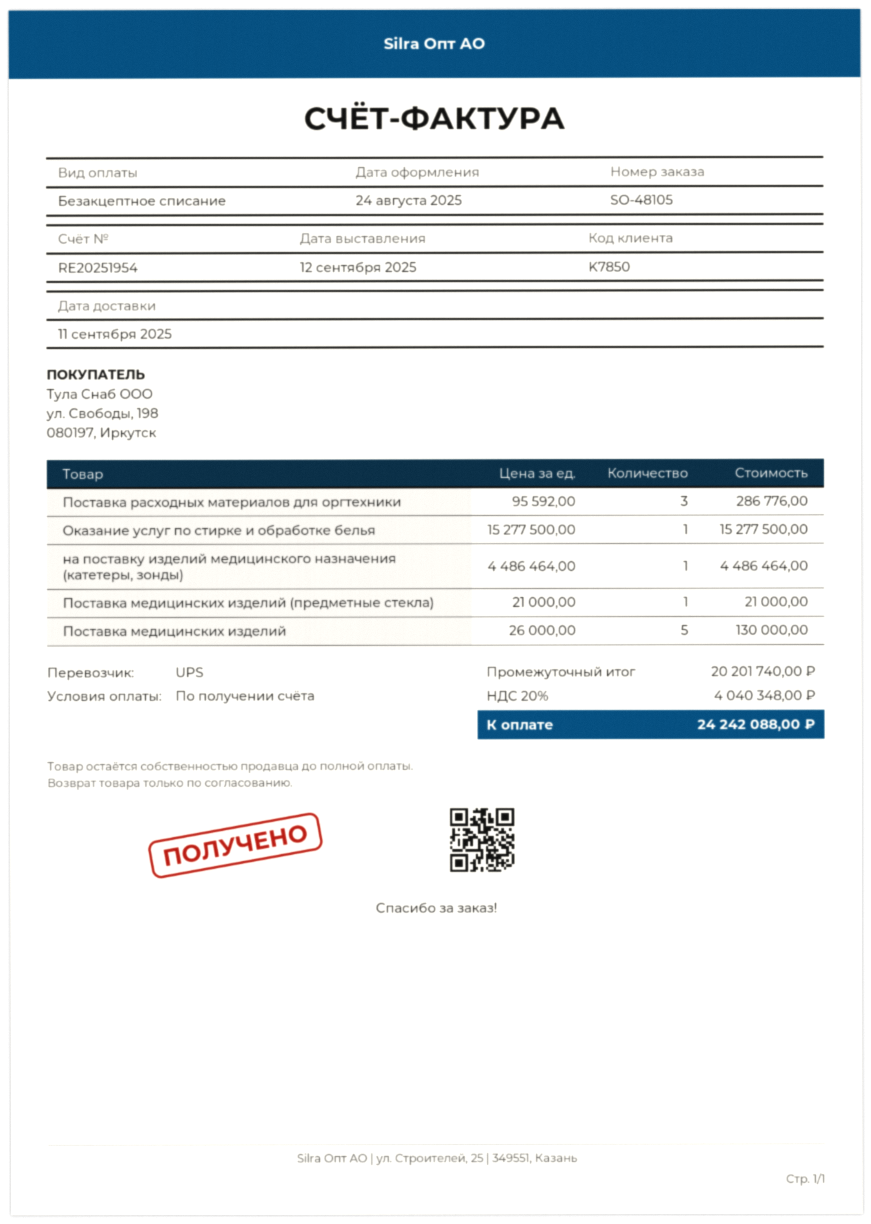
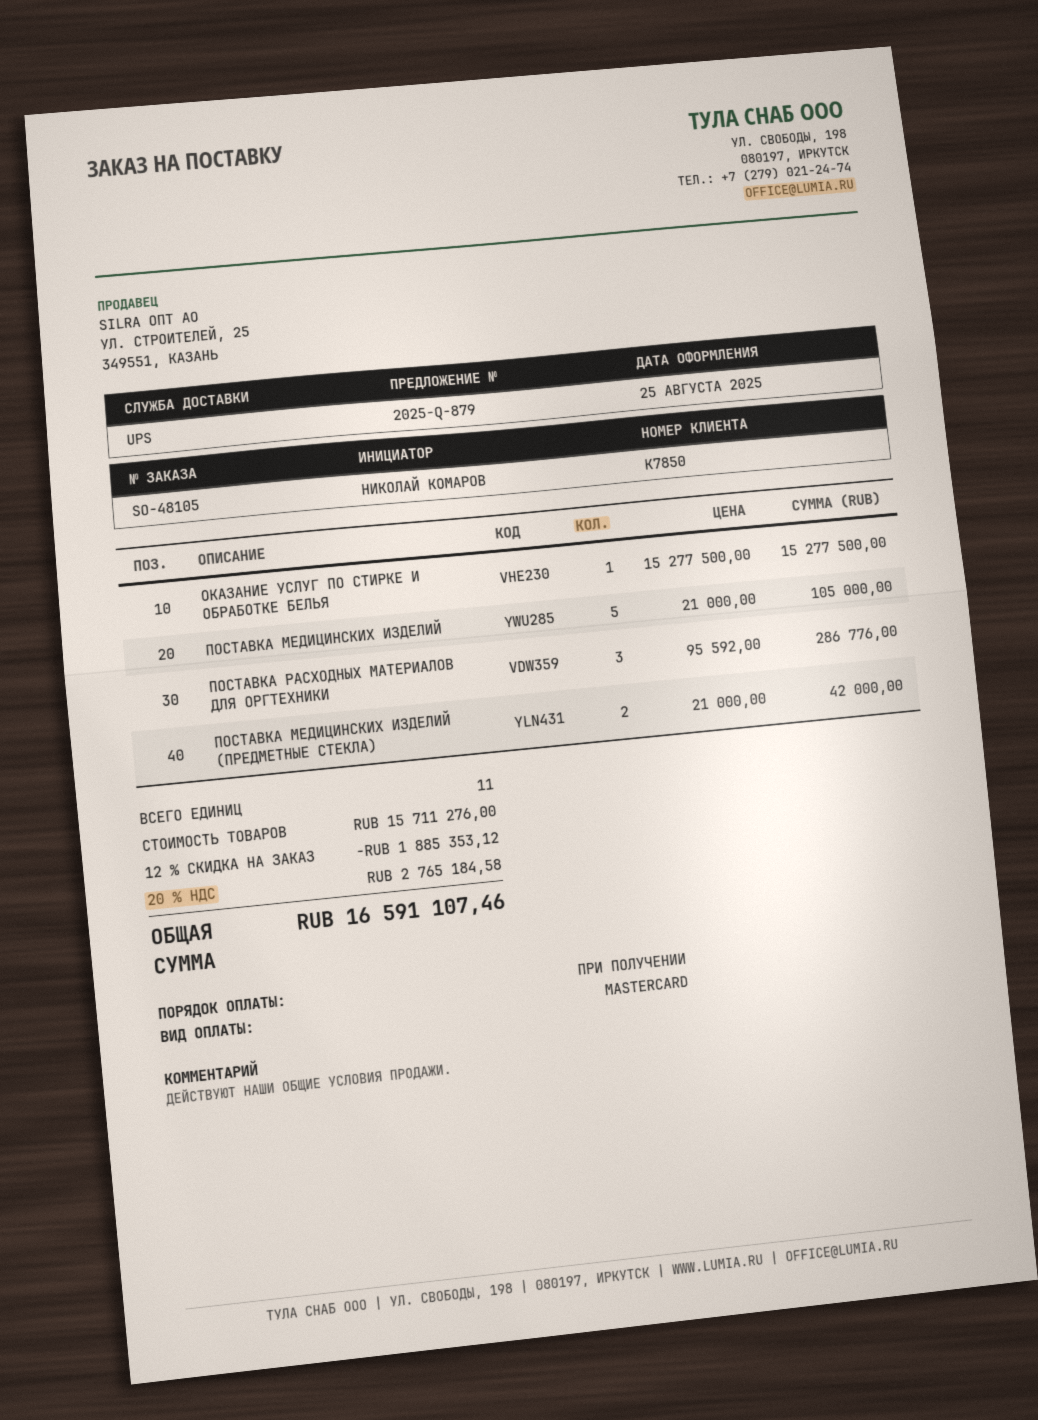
order date: 2025-08-24 -> 2025-08-25
payment method: direct debit -> Mastercard
на поставку изделий медицинского назначения (катетеры, зонды): 1 x 4486464.00 = 4486464.00 -> none
Поставка медицинских изделий (предметные стекла): 1 x 21000.00 = 21000.00 -> 2 x 21000.00 = 42000.00
Поставка медицинских изделий: 5 x 26000.00 = 130000.00 -> 5 x 21000.00 = 105000.00
subtotal: 20201740.00 -> 15711276.00
discount: none -> 12% = 1885353.12
tax: 20% = 4040348.00 -> 20% = 2765184.58
total: 24242088.00 -> 16591107.46

